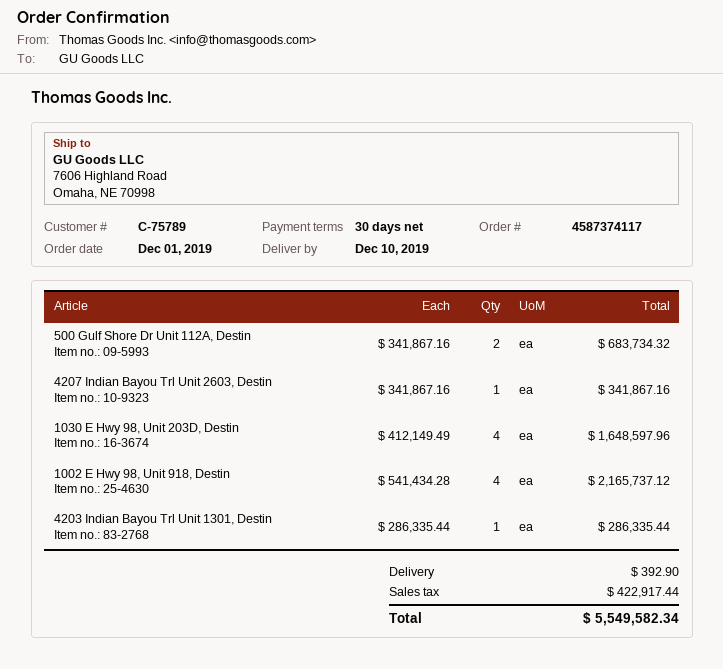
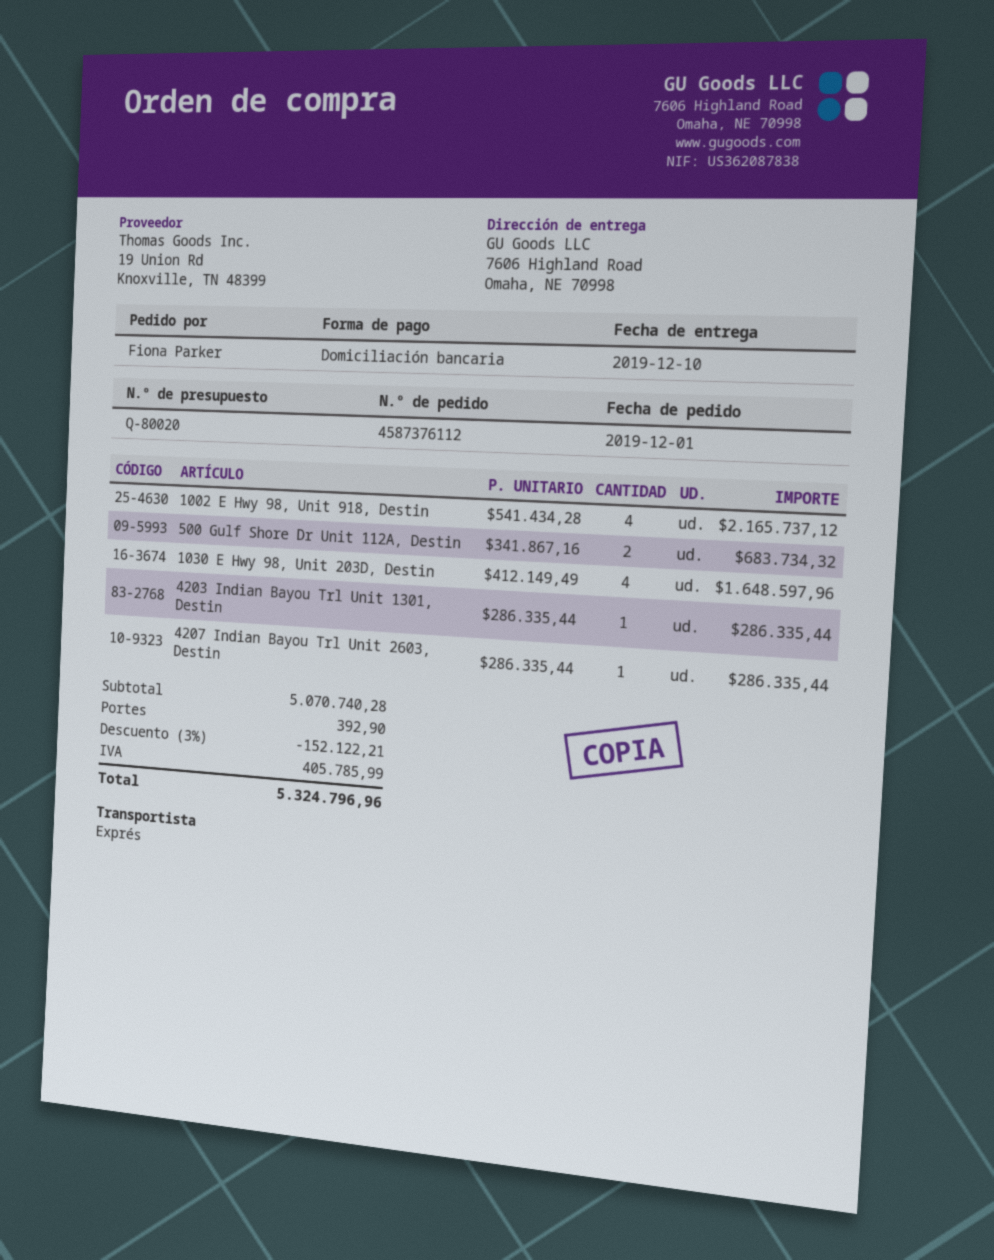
order number: 4587374117 -> 4587376112
4207 Indian Bayou Trl Unit 2603, Destin: 1 x 341867.16 = 341867.16 -> 1 x 286335.44 = 286335.44
discount: none -> 3% = 152122.21
tax: 422917.44 -> 405785.99
total: 5549582.34 -> 5324796.96

